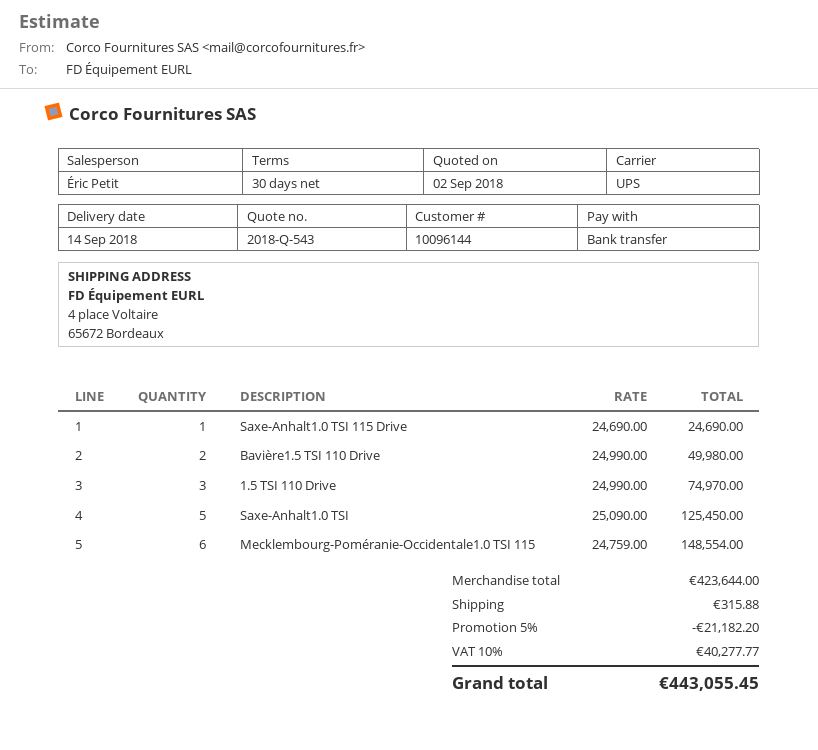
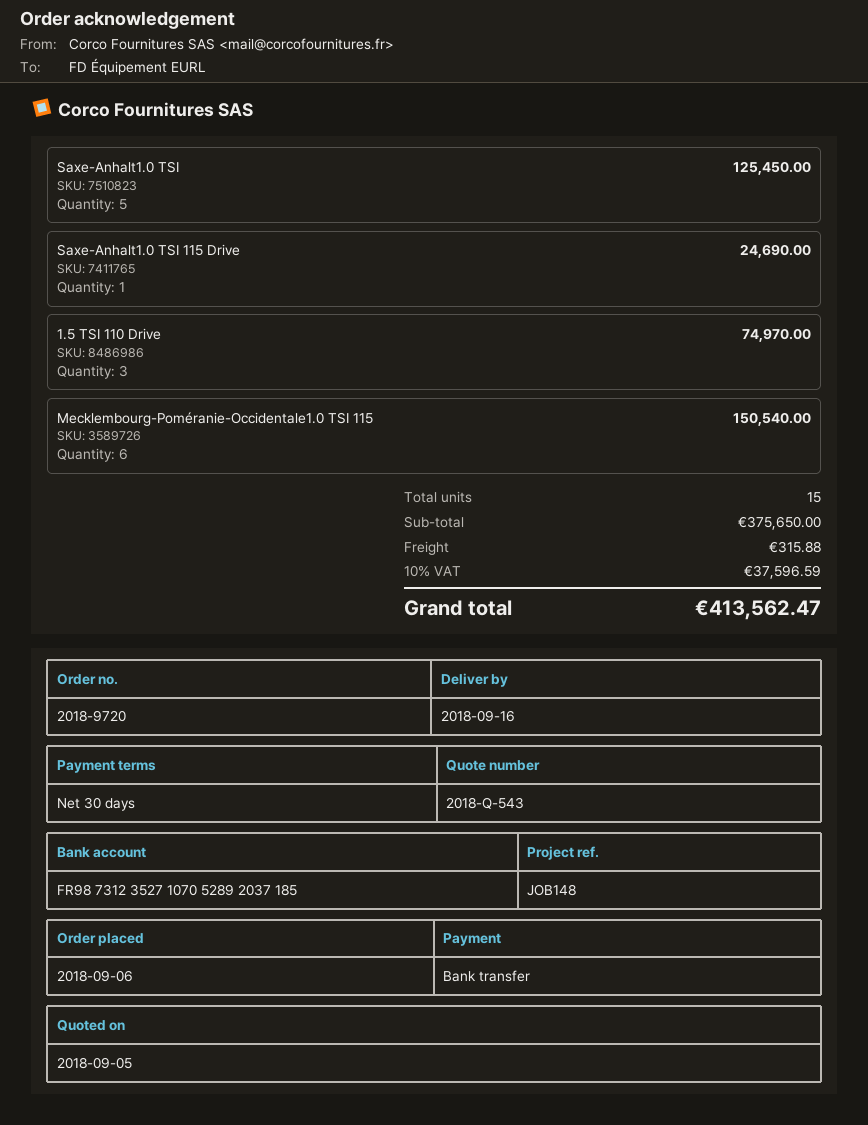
quote date: 2018-09-02 -> 2018-09-05
delivery date: 2018-09-14 -> 2018-09-16
Bavière1.5 TSI 110 Drive: 2 for 49980.00 -> none
Mecklembourg-Poméranie-Occidentale1.0 TSI 115: 6 for 148554.00 -> 6 for 150540.00
subtotal: 423644.00 -> 375650.00
discount: 5% = 21182.20 -> none
tax: 10% = 40277.77 -> 10% = 37596.59
total: 443055.45 -> 413562.47

